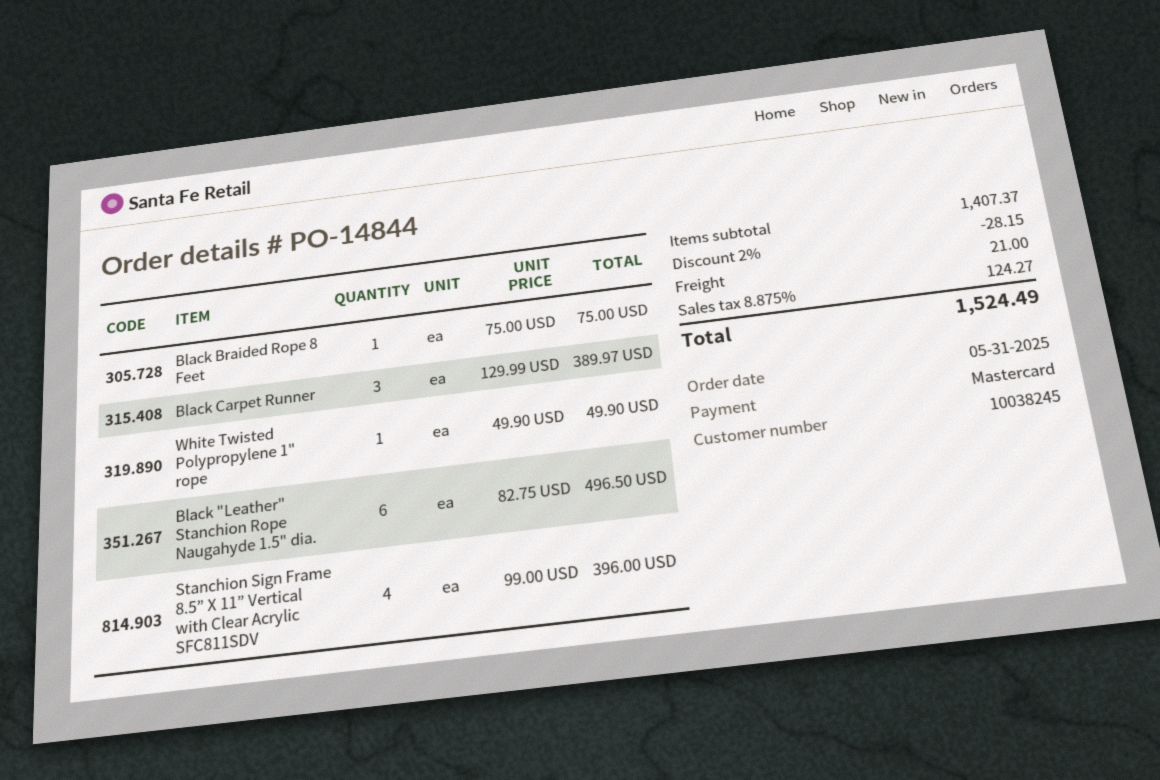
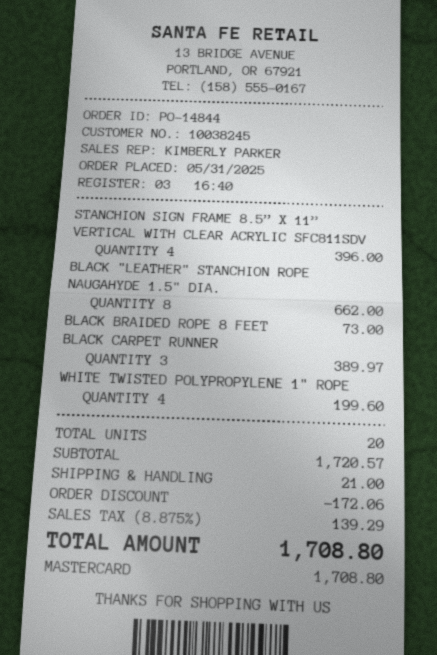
Black Braided Rope 8 Feet: 1 for 75.00 -> 1 for 73.00
White Twisted Polypropylene 1" rope: 1 for 49.90 -> 4 for 199.60
Black "Leather" Stanchion Rope Naugahyde 1.5" dia.: 6 for 496.50 -> 8 for 662.00
subtotal: 1407.37 -> 1720.57
discount: 28.15 -> 172.06
tax: 8.875% = 124.27 -> 8.875% = 139.29
total: 1524.49 -> 1708.80

